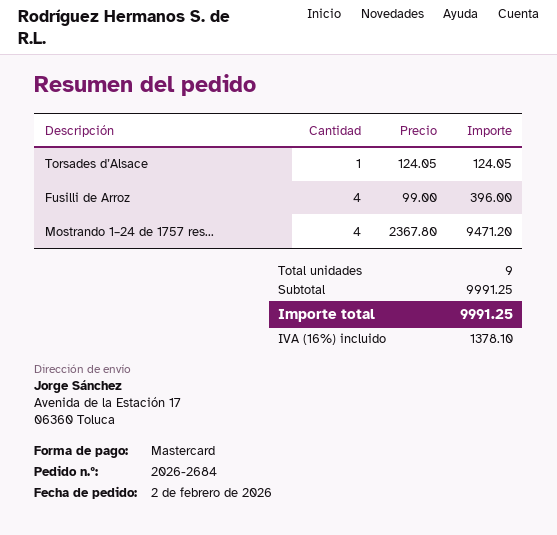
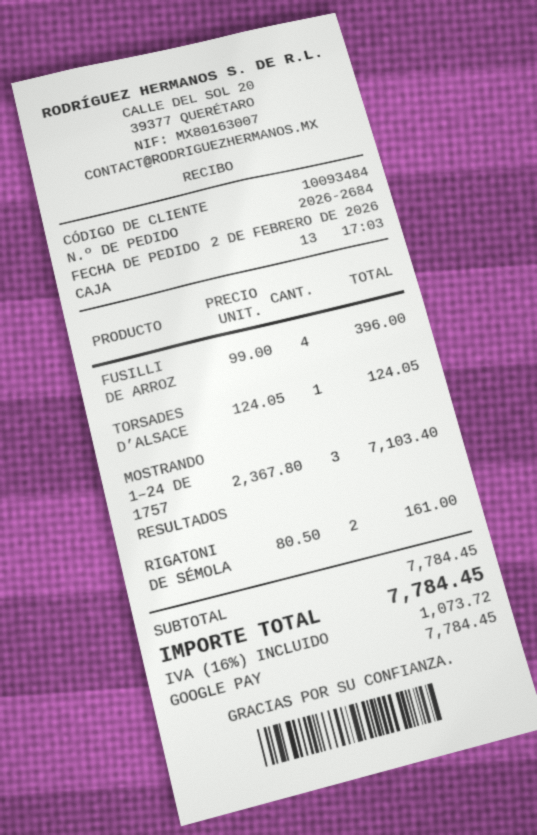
payment method: Mastercard -> Google Pay
Mostrando 1–24 de 1757 res...: 4 x 2367.80 = 9471.20 -> 3 x 2367.80 = 7103.40
RIGATONI DE SÉMOLA: none -> 2 x 80.50 = 161.00
subtotal: 9991.25 -> 7784.45
tax: 16% = 1378.10 -> 16% = 1073.72
total: 9991.25 -> 7784.45

